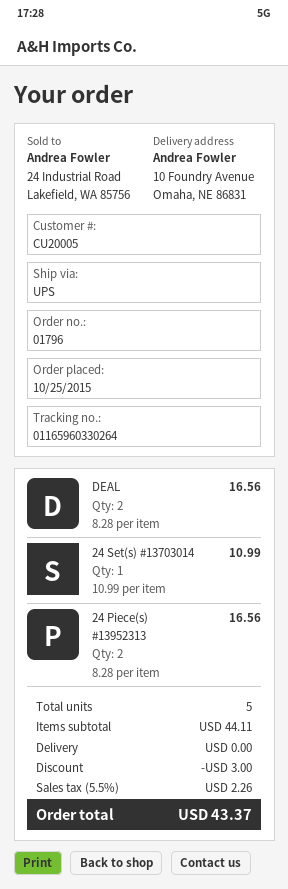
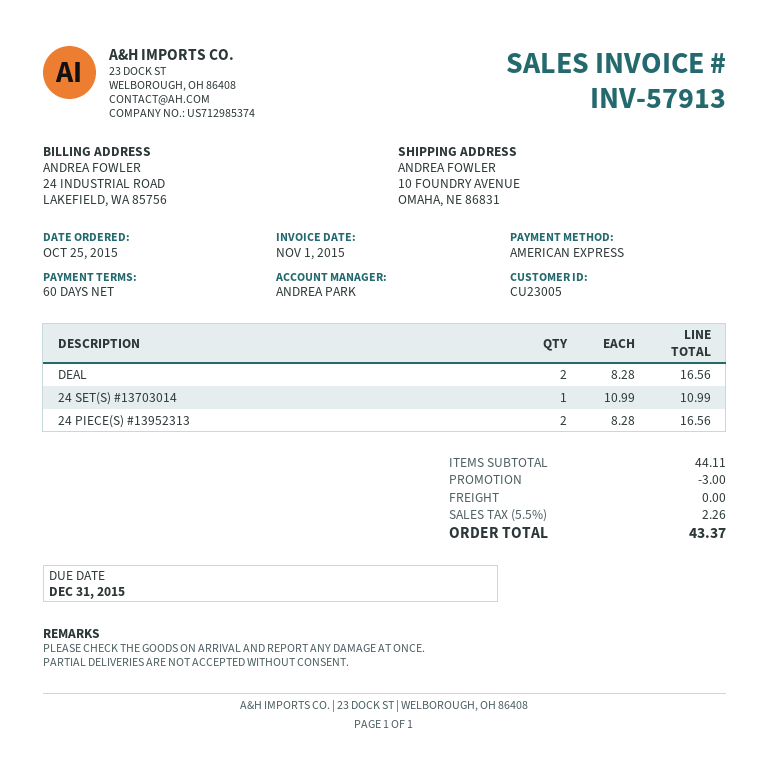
customer number: CU20005 -> CU23005

